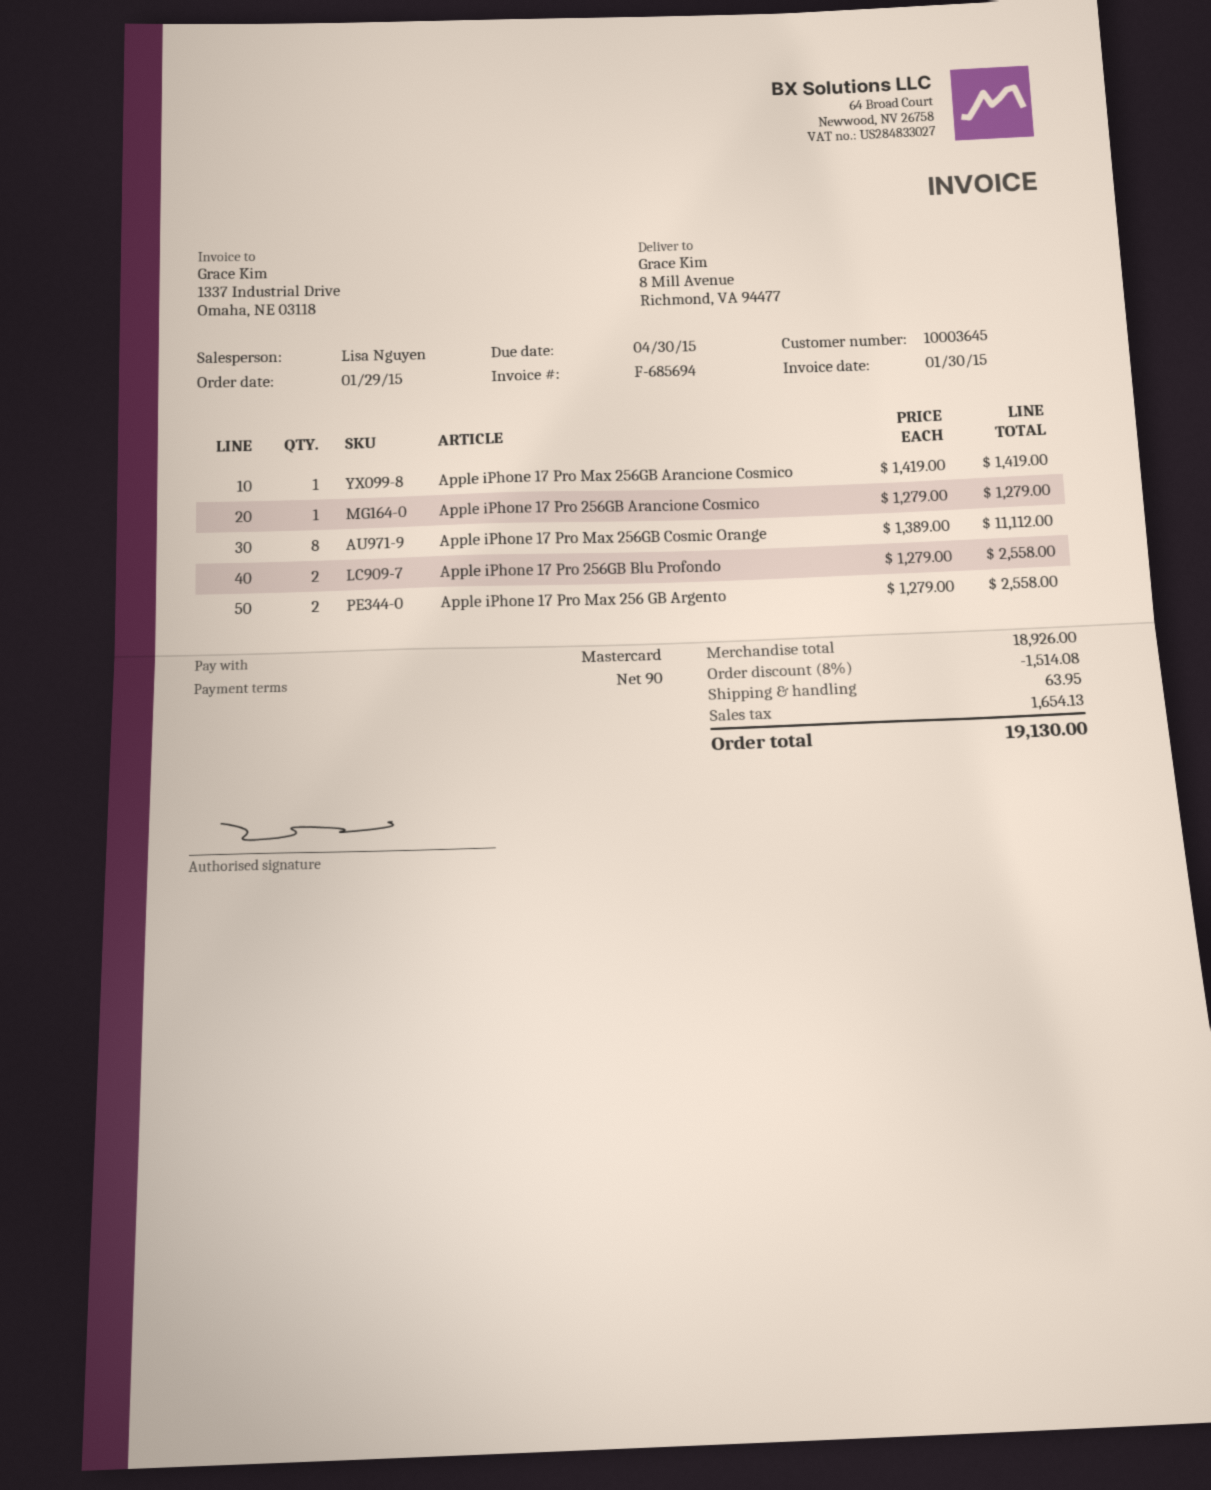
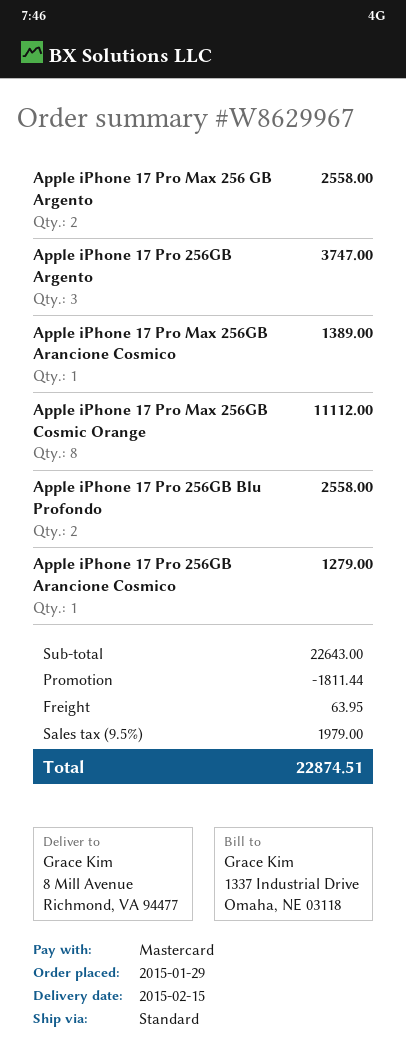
Apple iPhone 17 Pro Max 256GB Arancione Cosmico: 1 for 1419.00 -> 1 for 1389.00
Apple iPhone 17 Pro 256GB Argento: none -> 3 for 3747.00
subtotal: 18926.00 -> 22643.00
discount: 1514.08 -> 1811.44
tax: 1654.13 -> 1979.00
total: 19130.00 -> 22874.51

